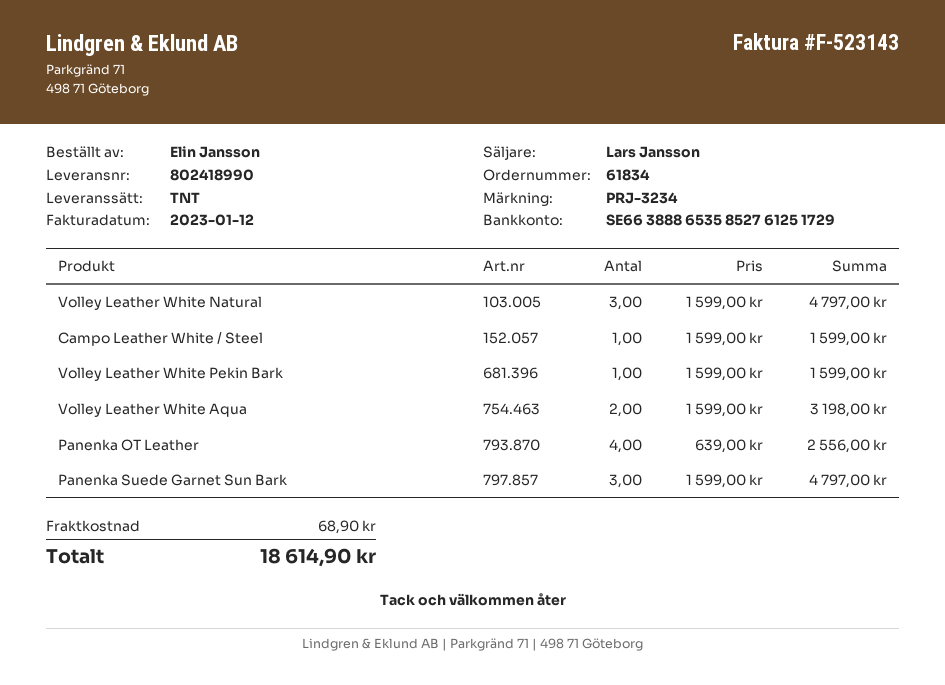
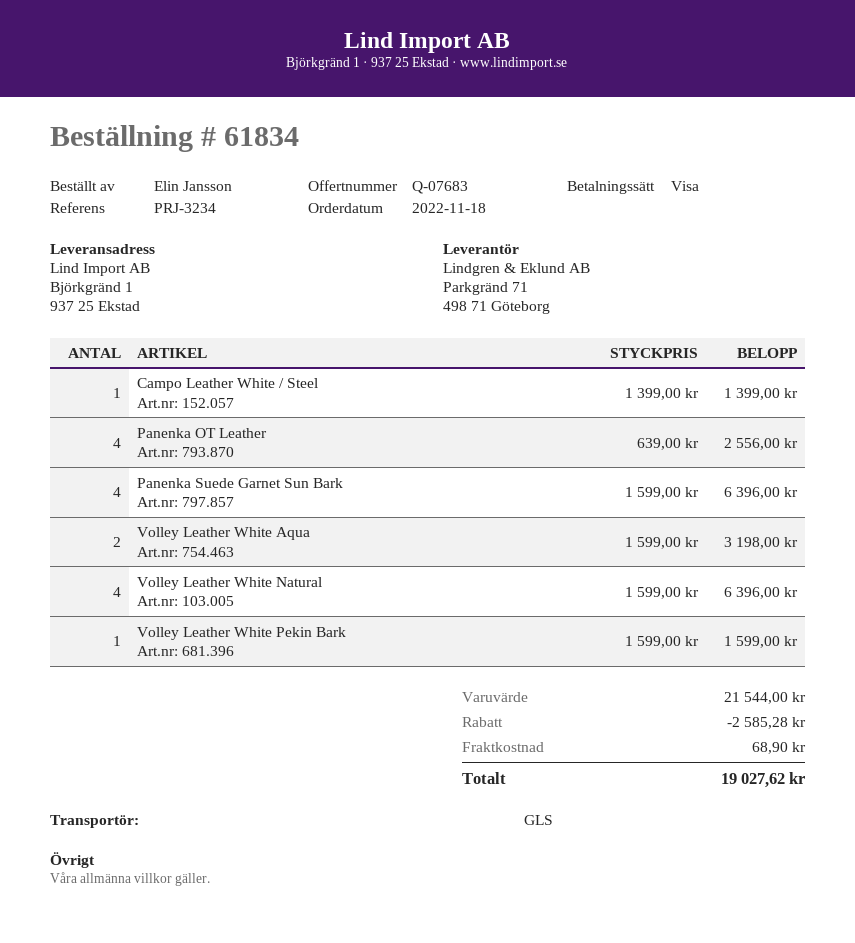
shipping method: TNT -> GLS
Volley Leather White Natural: 3 x 1599.00 = 4797.00 -> 4 x 1599.00 = 6396.00
Campo Leather White / Steel: 1 x 1599.00 = 1599.00 -> 1 x 1399.00 = 1399.00
Panenka Suede Garnet Sun Bark: 3 x 1599.00 = 4797.00 -> 4 x 1599.00 = 6396.00
discount: none -> 2585.28
total: 18614.90 -> 19027.62

